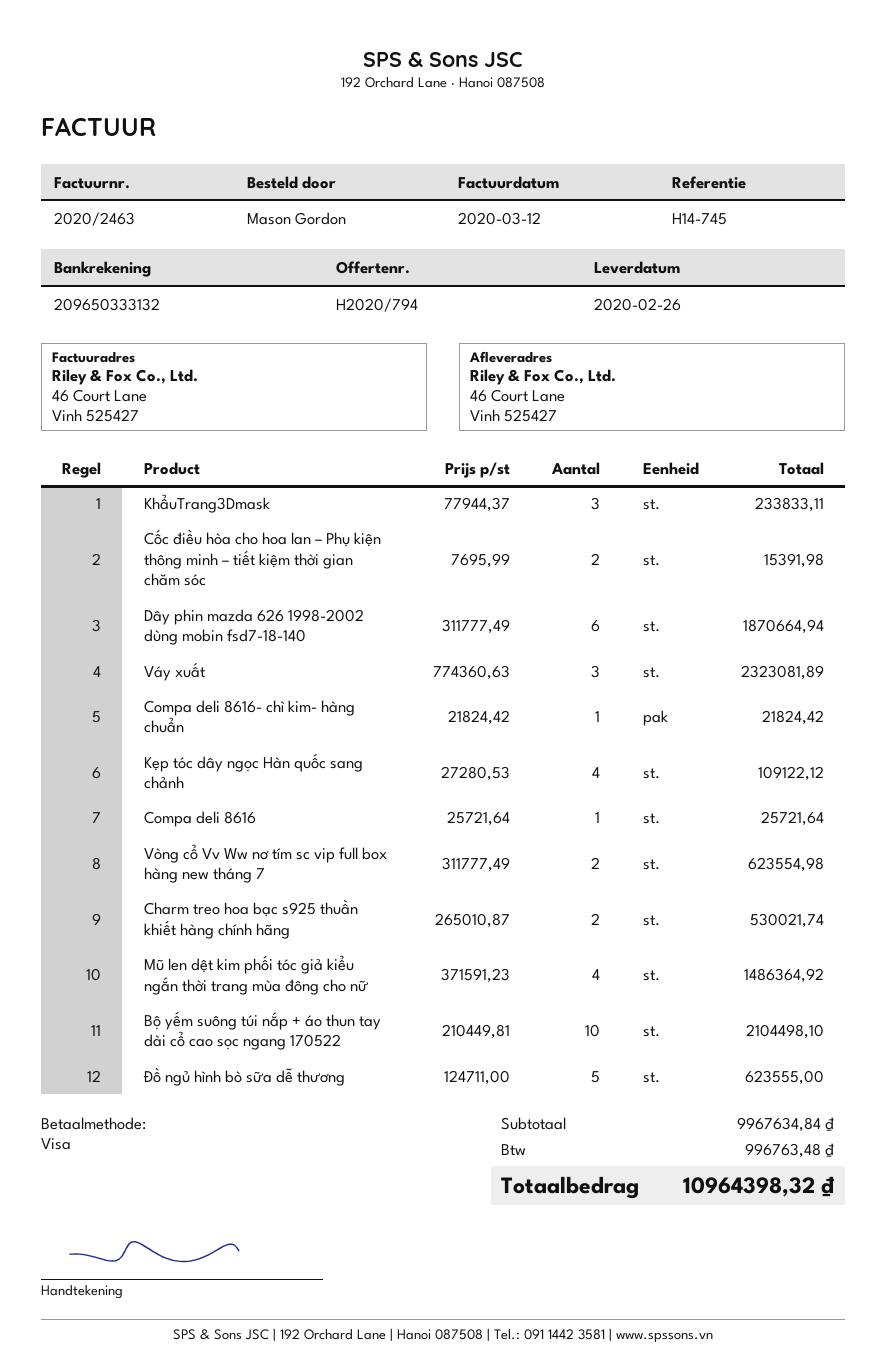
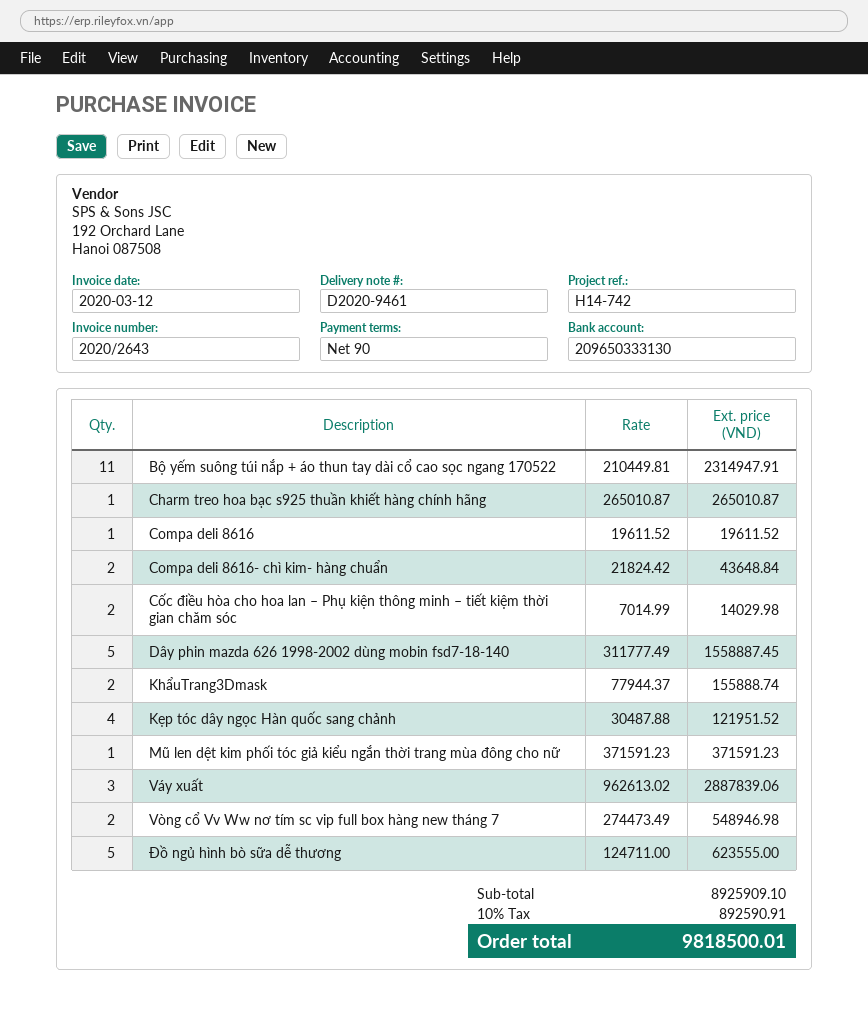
invoice number: 2020/2463 -> 2020/2643
reference: H14-745 -> H14-742
bank account: 209650333132 -> 209650333130
KhẩuTrang3Dmask: 3 x 77944.37 = 233833.11 -> 2 x 77944.37 = 155888.74
Cốc điều hòa cho hoa lan – Phụ kiện thông minh – tiết kiệm thời gian chăm sóc: 2 x 7695.99 = 15391.98 -> 2 x 7014.99 = 14029.98
Dây phin mazda 626 1998-2002 dùng mobin fsd7-18-140: 6 x 311777.49 = 1870664.94 -> 5 x 311777.49 = 1558887.45
Váy xuất: 3 x 774360.63 = 2323081.89 -> 3 x 962613.02 = 2887839.06
Compa deli 8616- chì kim- hàng chuẩn: 1 x 21824.42 = 21824.42 -> 2 x 21824.42 = 43648.84
Kẹp tóc dây ngọc Hàn quốc sang chảnh: 4 x 27280.53 = 109122.12 -> 4 x 30487.88 = 121951.52
Compa deli 8616: 1 x 25721.64 = 25721.64 -> 1 x 19611.52 = 19611.52
Vòng cổ Vv Ww nơ tím sc vip full box hàng new tháng 7: 2 x 311777.49 = 623554.98 -> 2 x 274473.49 = 548946.98
Charm treo hoa bạc s925 thuần khiết hàng chính hãng: 2 x 265010.87 = 530021.74 -> 1 x 265010.87 = 265010.87
Mũ len dệt kim phối tóc giả kiểu ngắn thời trang mùa đông cho nữ: 4 x 371591.23 = 1486364.92 -> 1 x 371591.23 = 371591.23
Bộ yếm suông túi nắp + áo thun tay dài cổ cao sọc ngang 170522: 10 x 210449.81 = 2104498.10 -> 11 x 210449.81 = 2314947.91
subtotal: 9967634.84 -> 8925909.10
tax: 996763.48 -> 892590.91
total: 10964398.32 -> 9818500.01

